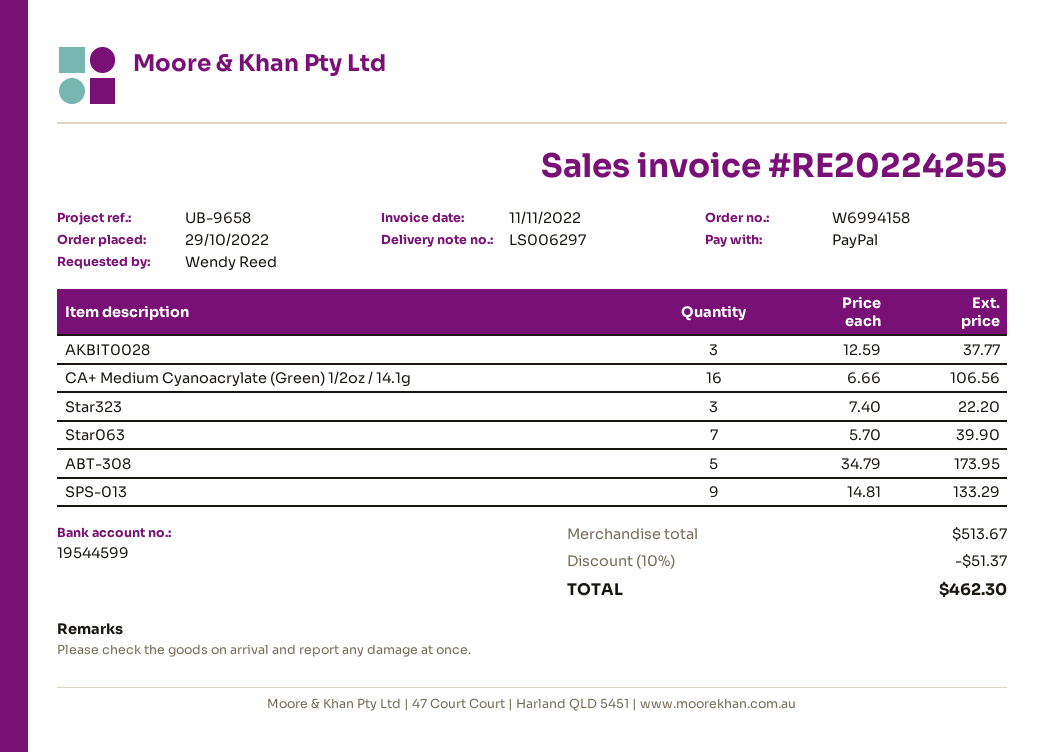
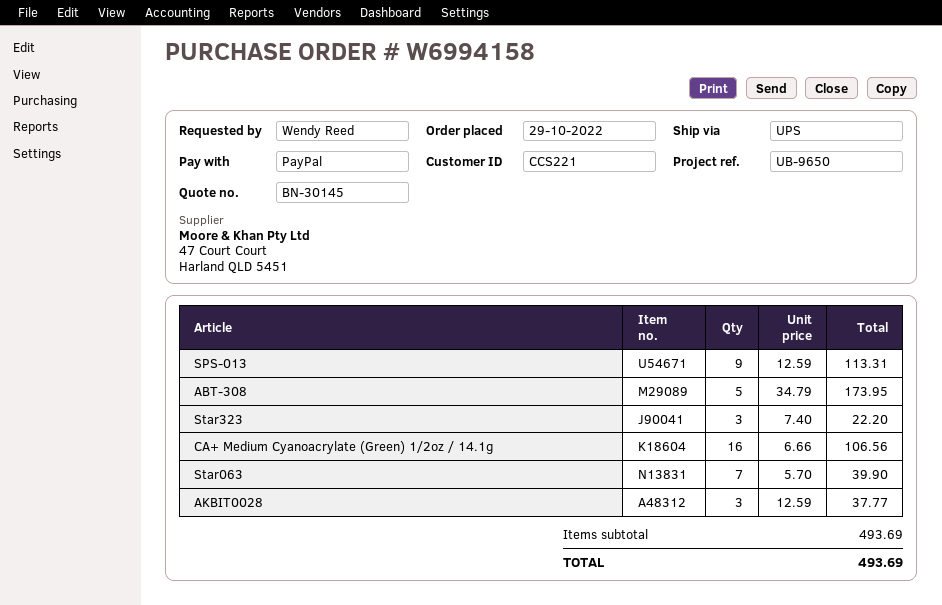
reference: UB-9658 -> UB-9650
SPS-013: 9 x 14.81 = 133.29 -> 9 x 12.59 = 113.31
subtotal: 513.67 -> 493.69
discount: 10% = 51.37 -> none
total: 462.30 -> 493.69

